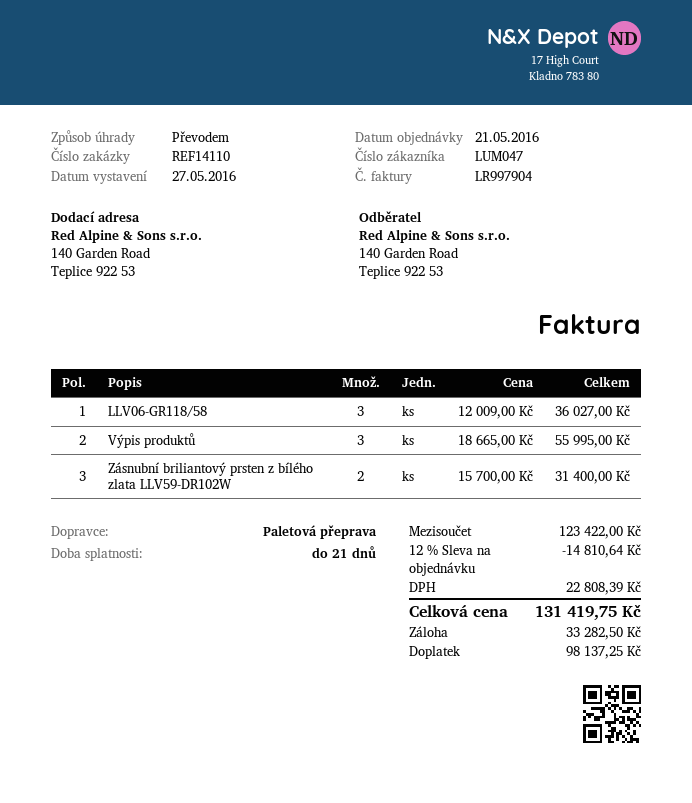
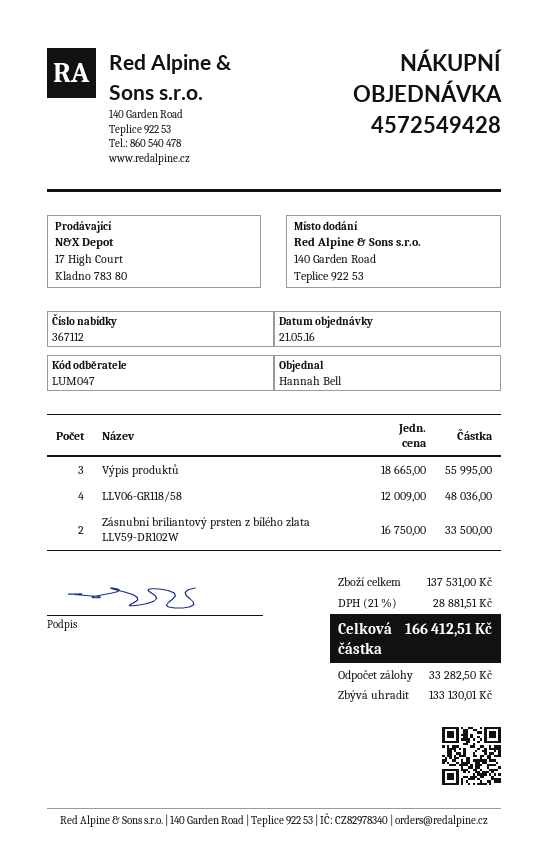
LLV06-GR118/58: 3 x 12009.00 = 36027.00 -> 4 x 12009.00 = 48036.00
Zásnubní briliantový prsten z bílého zlata LLV59-DR102W: 2 x 15700.00 = 31400.00 -> 2 x 16750.00 = 33500.00
subtotal: 123422.00 -> 137531.00
discount: 12% = 14810.64 -> none
tax: 22808.39 -> 28881.51
total: 131419.75 -> 166412.51
balance: 98137.25 -> 133130.01

